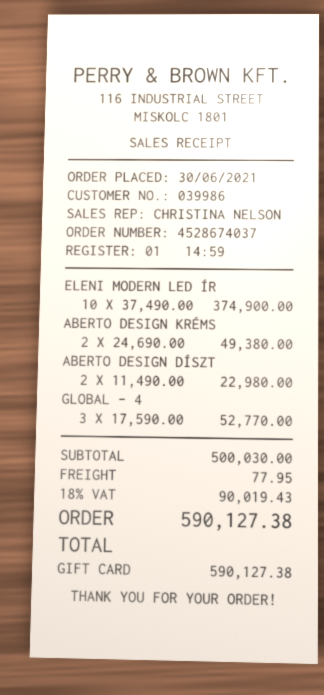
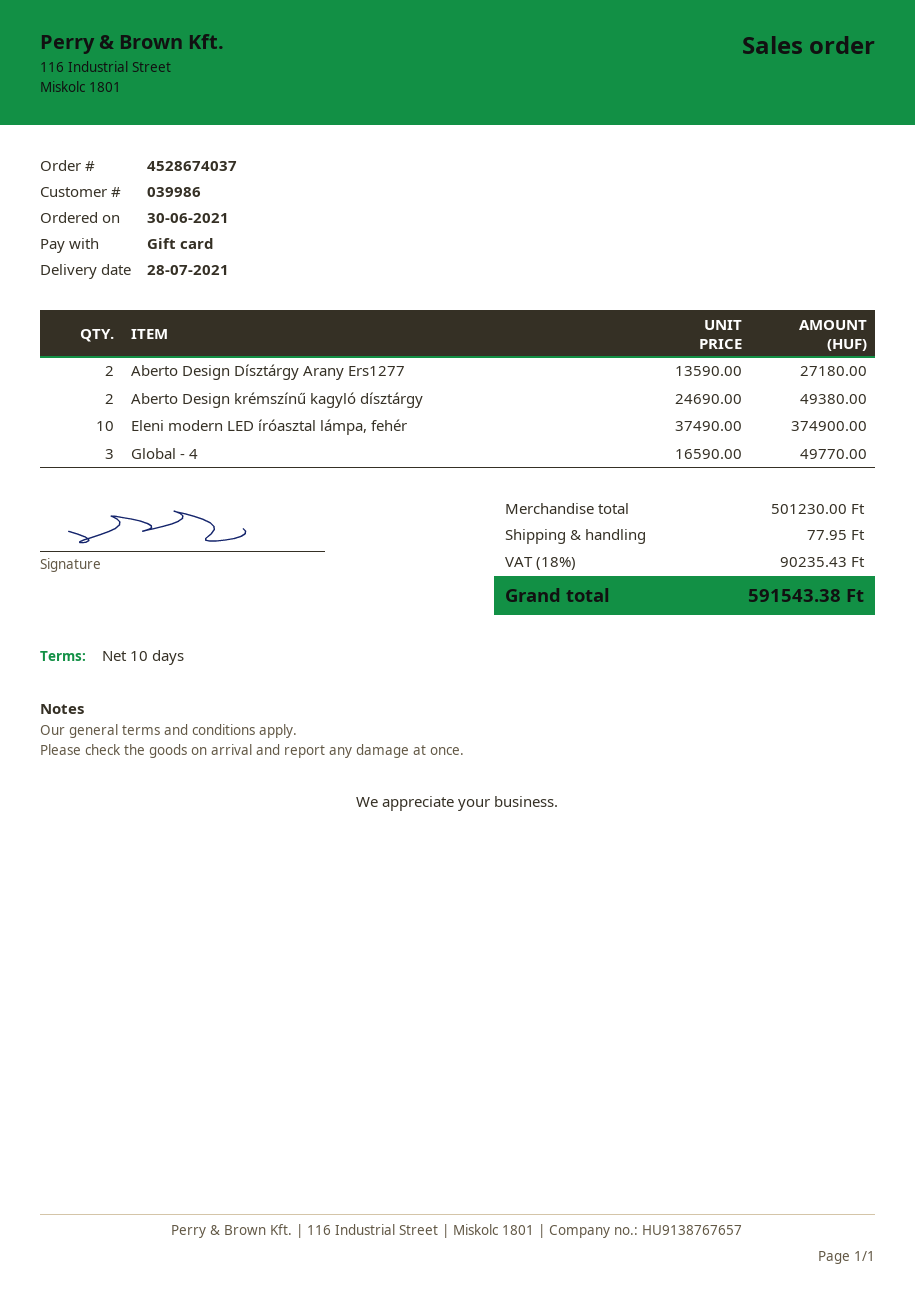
ABERTO DESIGN DÍSZT: 2 x 11490.00 = 22980.00 -> 2 x 13590.00 = 27180.00
GLOBAL - 4: 3 x 17590.00 = 52770.00 -> 3 x 16590.00 = 49770.00
subtotal: 500030.00 -> 501230.00
tax: 18% = 90019.43 -> 18% = 90235.43
total: 590127.38 -> 591543.38

